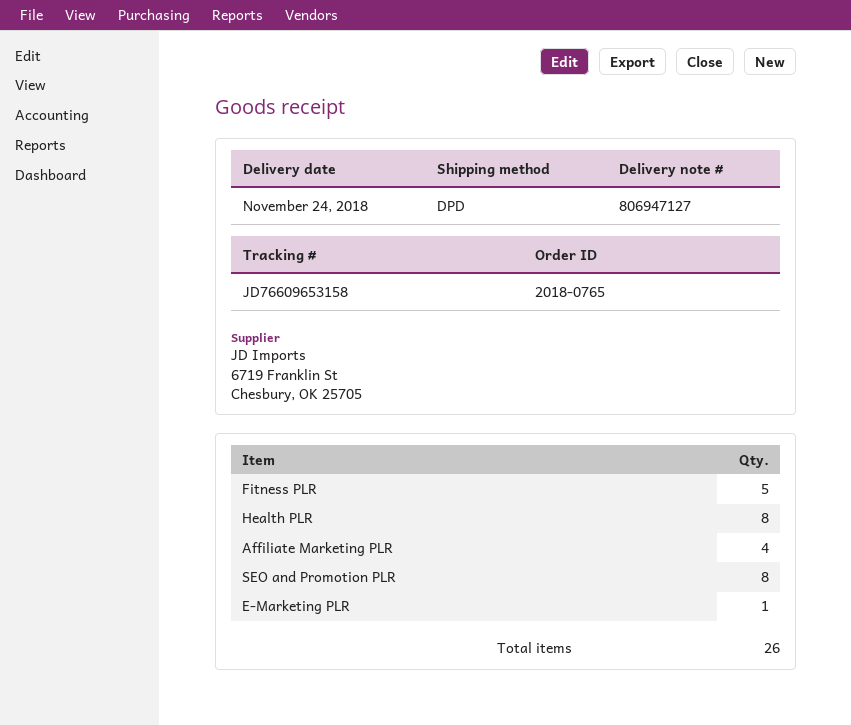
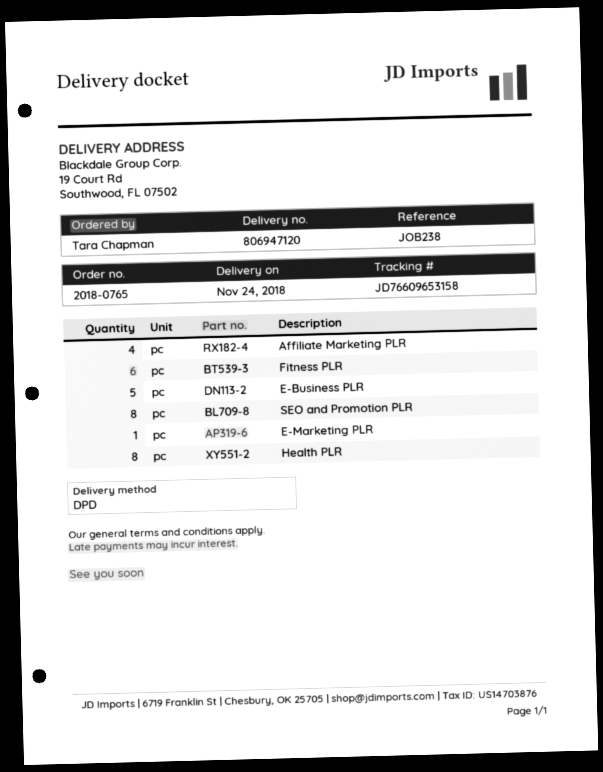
delivery note number: 806947127 -> 806947120
Fitness PLR: 5 -> 6
E-Business PLR: none -> 5

